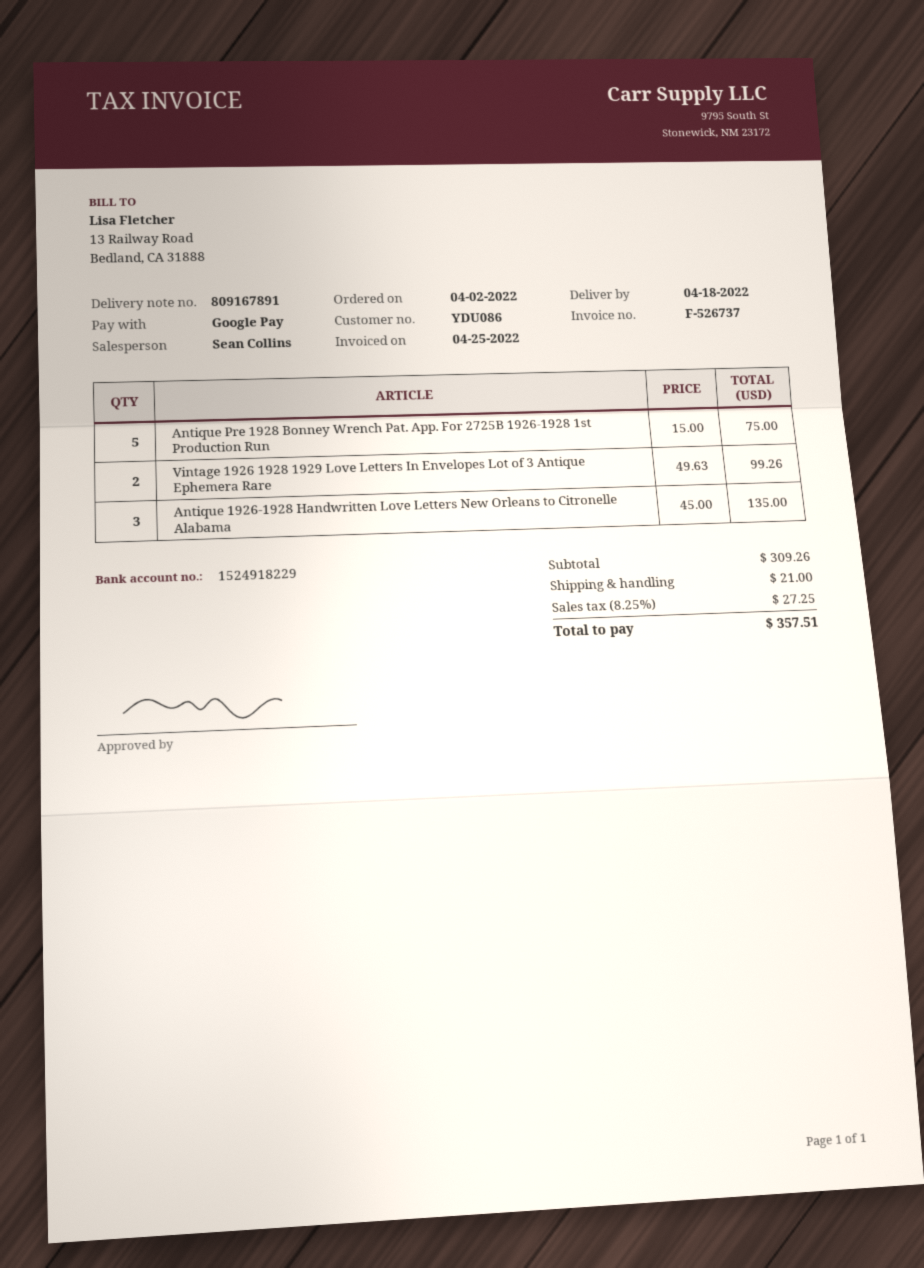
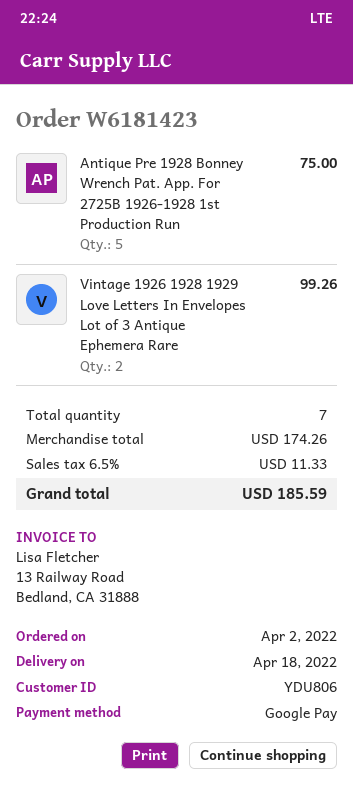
customer number: YDU086 -> YDU806
Antique 1926-1928 Handwritten Love Letters New Orleans to Citronelle Alabama: 3 for 135.00 -> none
subtotal: 309.26 -> 174.26
shipping: 21.00 -> none
tax: 8.25% = 27.25 -> 6.5% = 11.33
total: 357.51 -> 185.59

